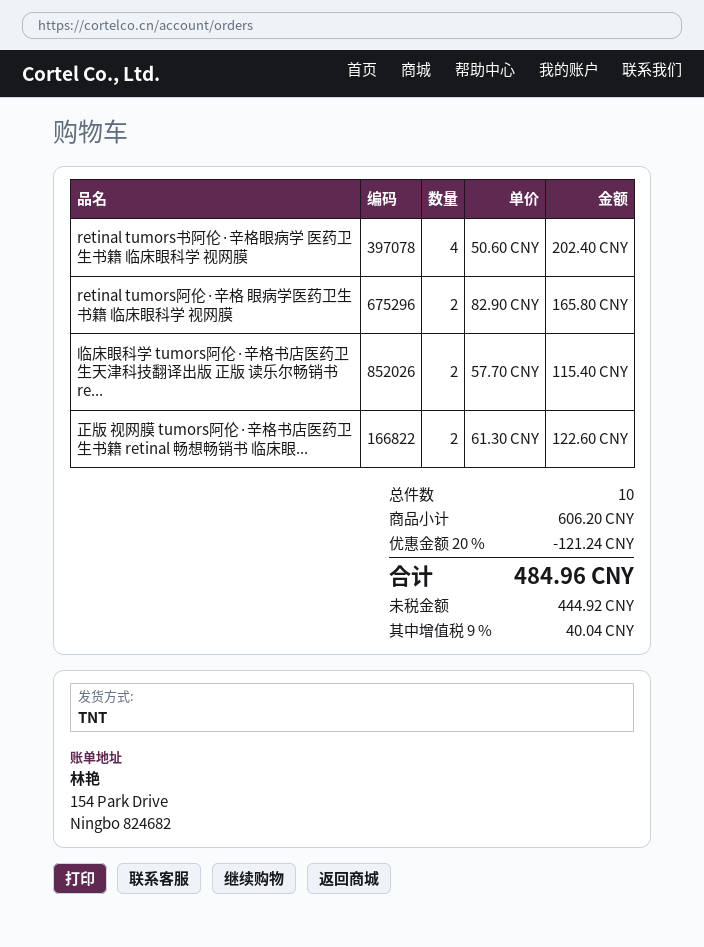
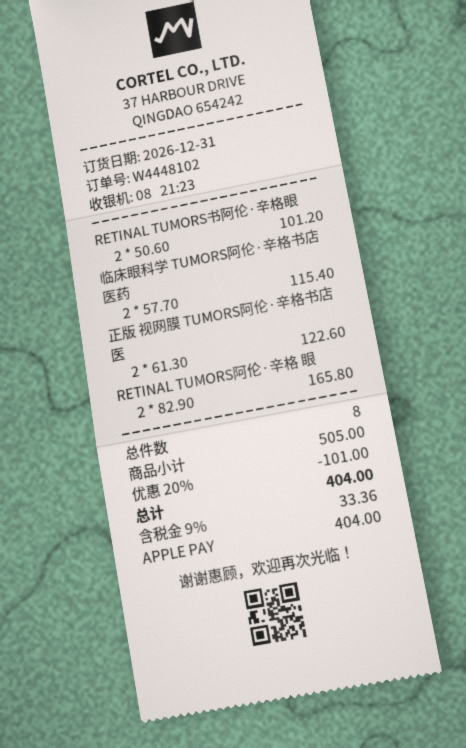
retinal tumors书阿伦·辛格眼病学 医药卫生书籍 临床眼科学 视网膜: 4 x 50.60 = 202.40 -> 2 x 50.60 = 101.20
total quantity: 10 -> 8
subtotal: 606.20 -> 505.00
discount: 20% = 121.24 -> 20% = 101.00
tax: 9% = 40.04 -> 9% = 33.36
total: 484.96 -> 404.00

